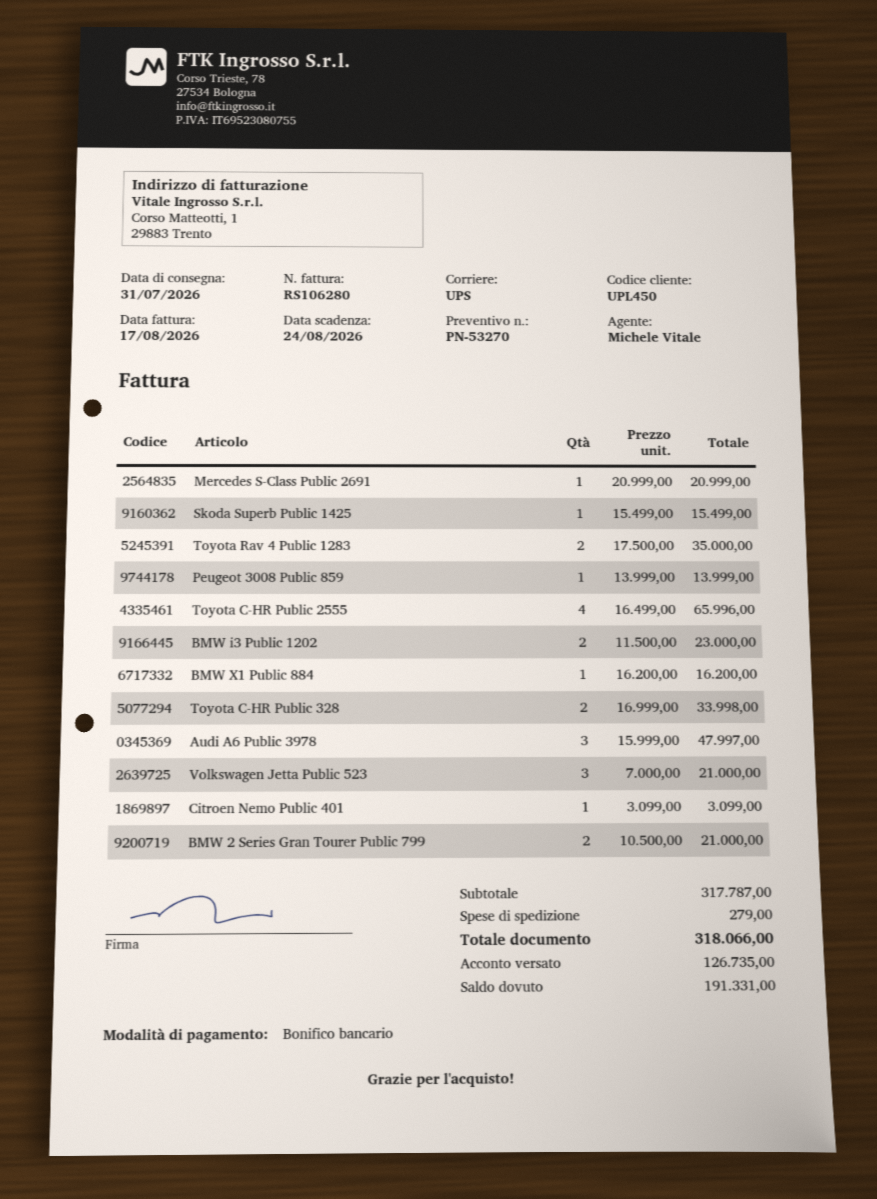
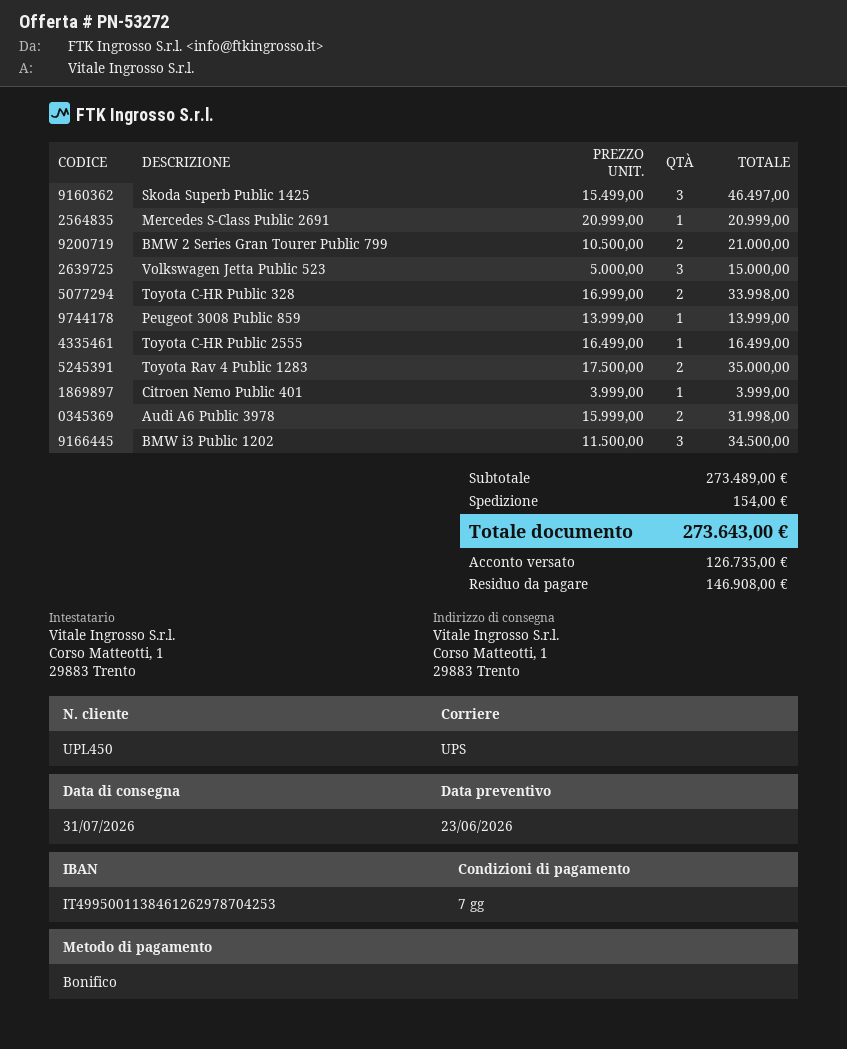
quote number: PN-53270 -> PN-53272
Skoda Superb Public 1425: 1 x 15499.00 = 15499.00 -> 3 x 15499.00 = 46497.00
Toyota C-HR Public 2555: 4 x 16499.00 = 65996.00 -> 1 x 16499.00 = 16499.00
BMW i3 Public 1202: 2 x 11500.00 = 23000.00 -> 3 x 11500.00 = 34500.00
BMW X1 Public 884: 1 x 16200.00 = 16200.00 -> none
Audi A6 Public 3978: 3 x 15999.00 = 47997.00 -> 2 x 15999.00 = 31998.00
Volkswagen Jetta Public 523: 3 x 7000.00 = 21000.00 -> 3 x 5000.00 = 15000.00
Citroen Nemo Public 401: 1 x 3099.00 = 3099.00 -> 1 x 3999.00 = 3999.00
subtotal: 317787.00 -> 273489.00
shipping: 279.00 -> 154.00
total: 318066.00 -> 273643.00
balance: 191331.00 -> 146908.00

